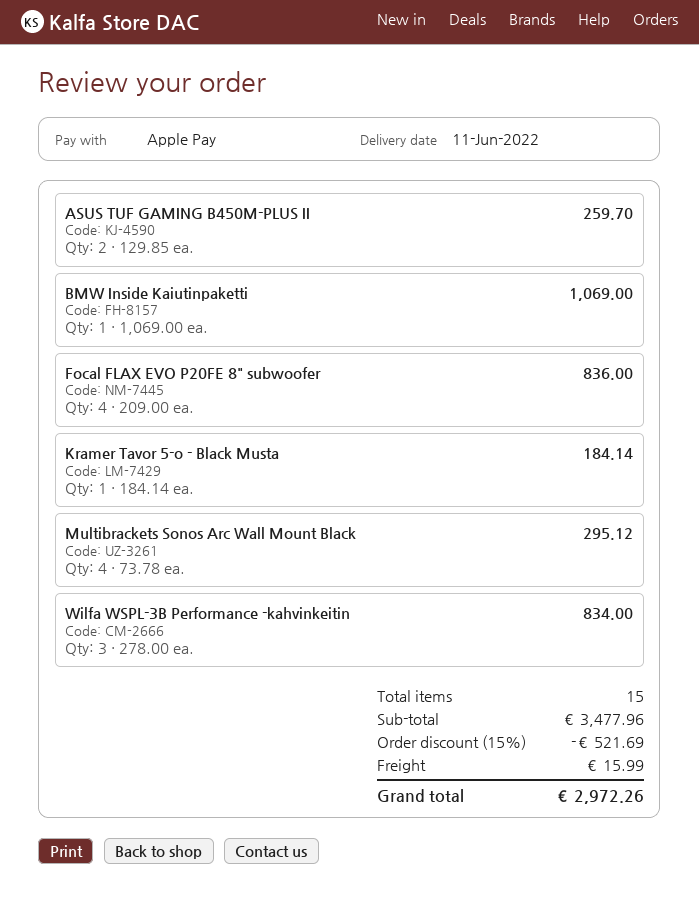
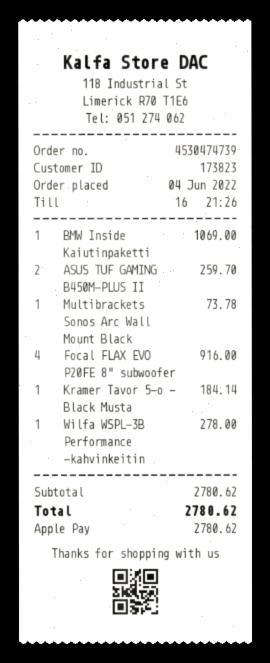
Focal FLAX EVO P20FE 8" subwoofer: 4 for 836.00 -> 4 for 916.00
Multibrackets Sonos Arc Wall Mount Black: 4 for 295.12 -> 1 for 73.78
Wilfa WSPL-3B Performance -kahvinkeitin: 3 for 834.00 -> 1 for 278.00
subtotal: 3477.96 -> 2780.62
discount: 15% = 521.69 -> none
shipping: 15.99 -> none
total: 2972.26 -> 2780.62

